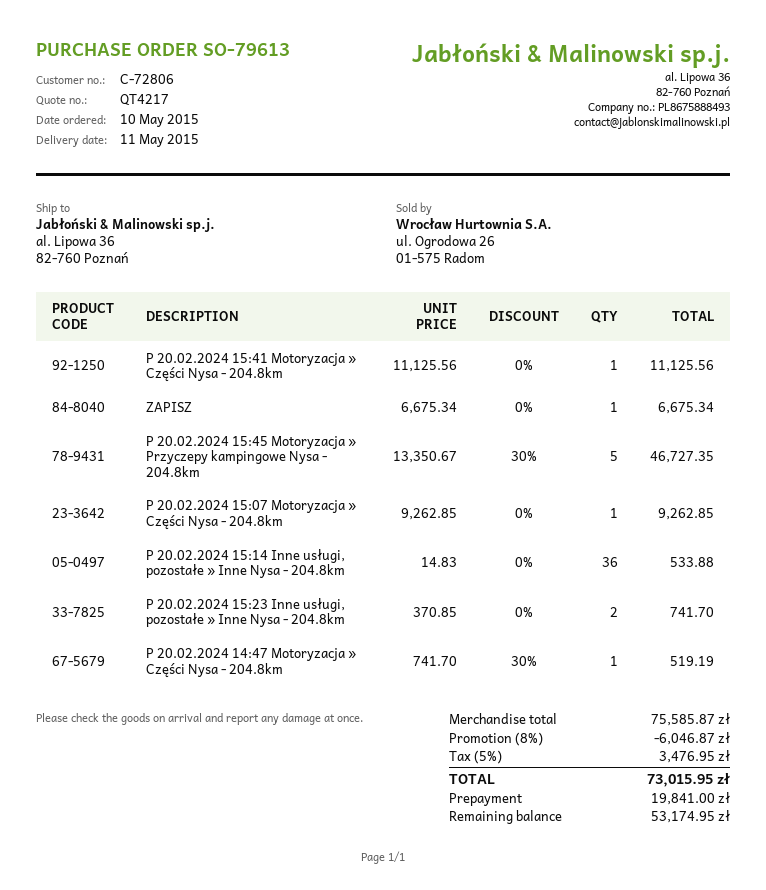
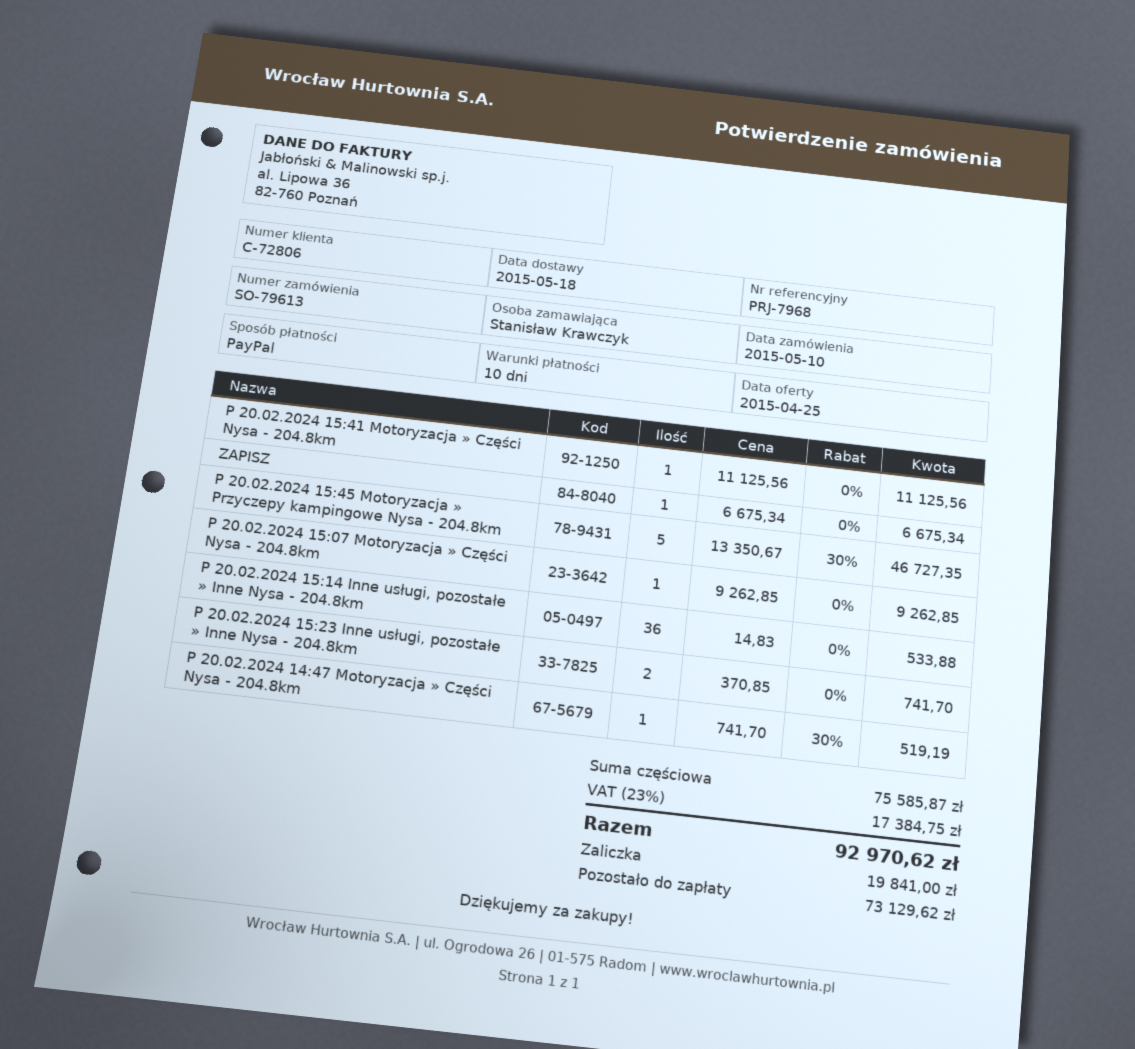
delivery date: 2015-05-11 -> 2015-05-18
discount: 8% = 6046.87 -> none
tax: 5% = 3476.95 -> 23% = 17384.75
total: 73015.95 -> 92970.62
balance: 53174.95 -> 73129.62

